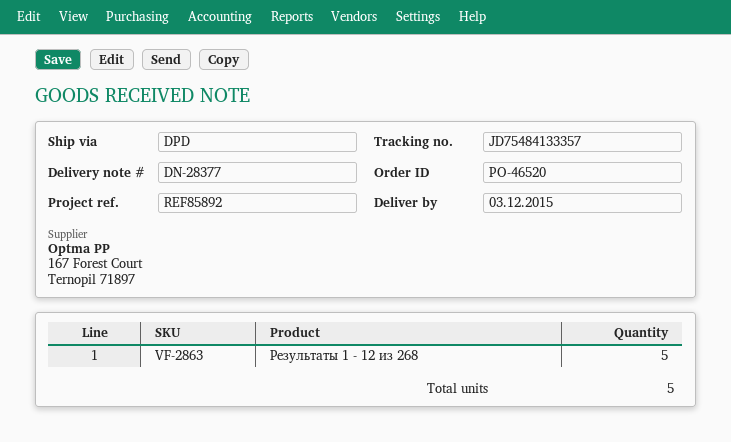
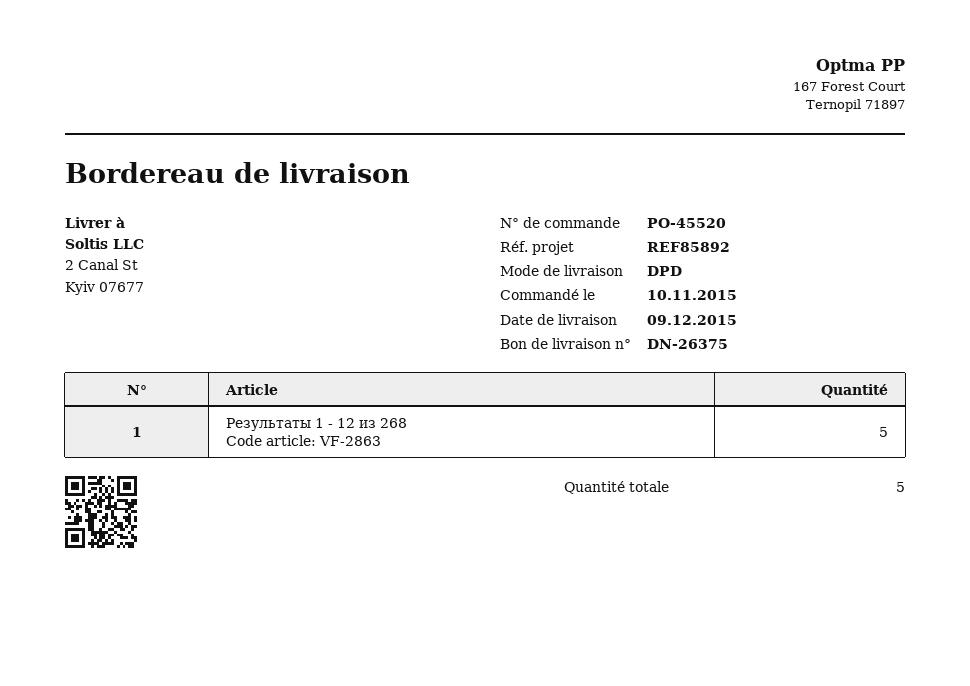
order number: PO-46520 -> PO-45520
delivery note number: DN-28377 -> DN-26375
delivery date: 2015-12-03 -> 2015-12-09

